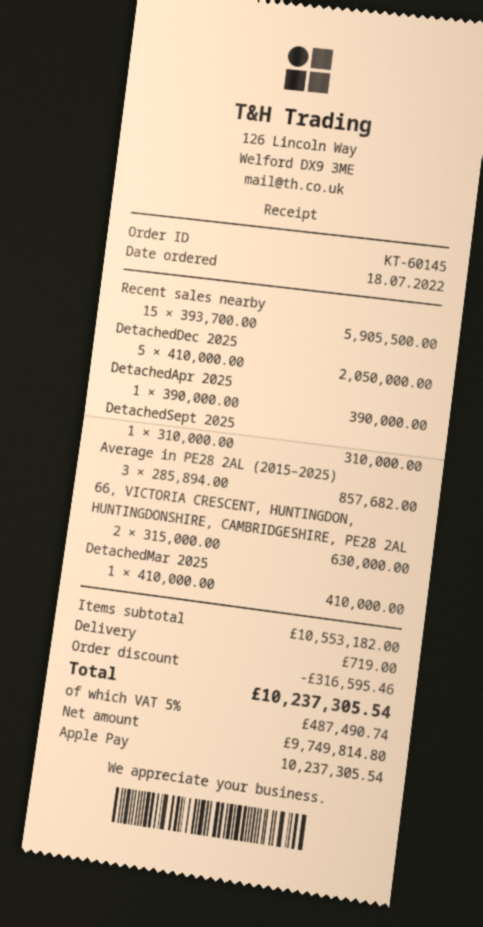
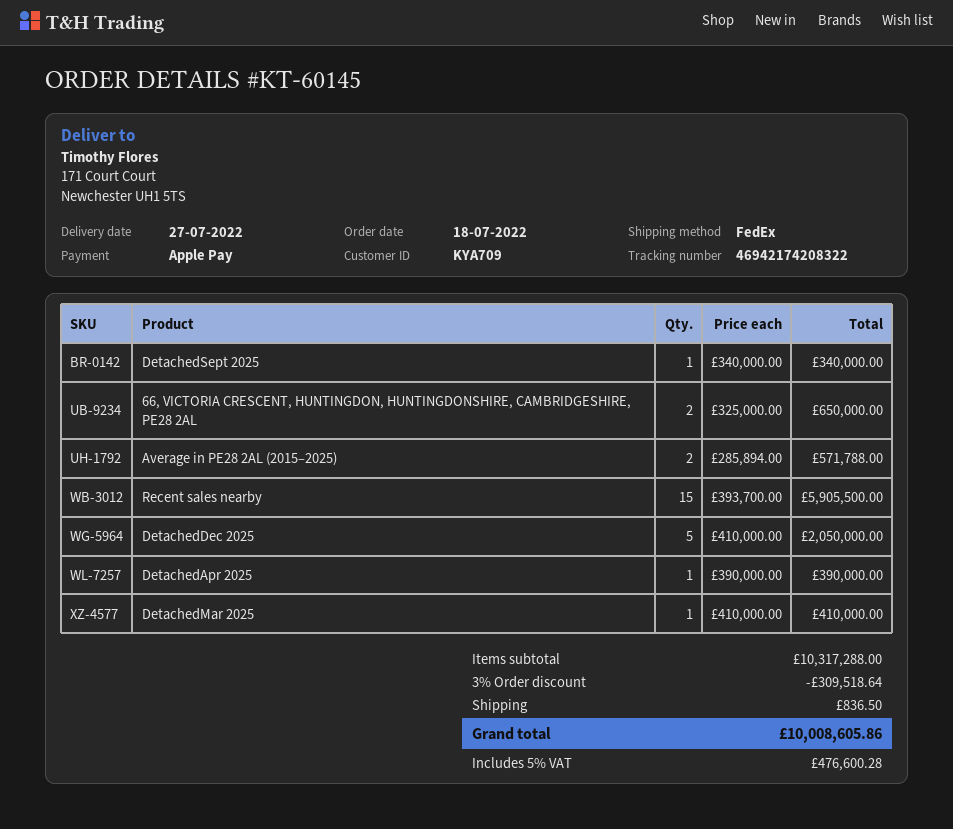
DetachedSept 2025: 1 x 310000.00 = 310000.00 -> 1 x 340000.00 = 340000.00
Average in PE28 2AL (2015–2025): 3 x 285894.00 = 857682.00 -> 2 x 285894.00 = 571788.00
66, VICTORIA CRESCENT, HUNTINGDON, HUNTINGDONSHIRE, CAMBRIDGESHIRE, PE28 2AL: 2 x 315000.00 = 630000.00 -> 2 x 325000.00 = 650000.00
subtotal: 10553182.00 -> 10317288.00
discount: 316595.46 -> 309518.64
shipping: 719.00 -> 836.50
tax: 5% = 487490.74 -> 5% = 476600.28
total: 10237305.54 -> 10008605.86

